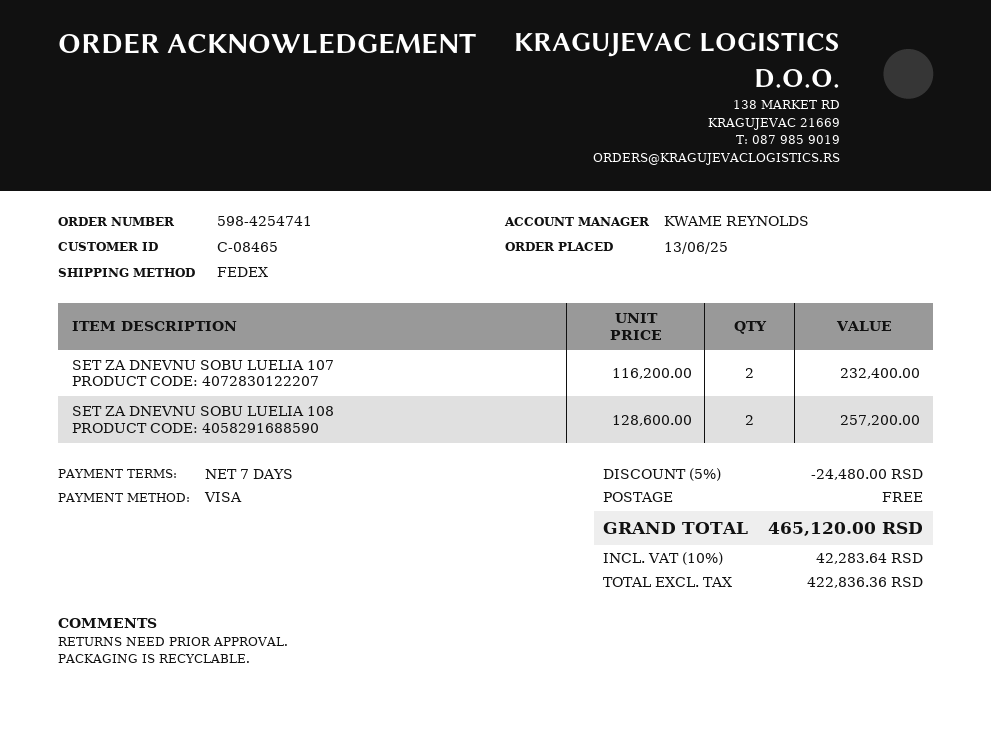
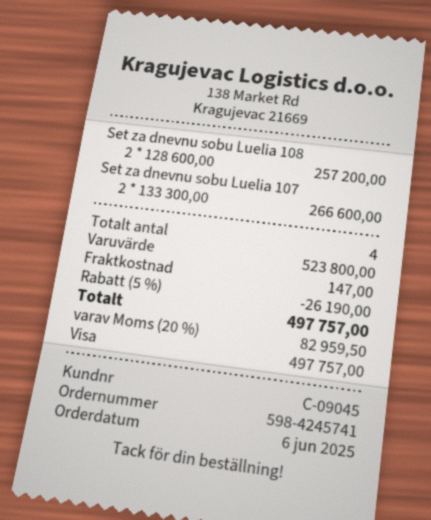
order number: 598-4254741 -> 598-4245741
order date: 2025-06-13 -> 2025-06-06
customer number: C-08465 -> C-09045
SET ZA DNEVNU SOBU LUELIA 107: 2 x 116200.00 = 232400.00 -> 2 x 133300.00 = 266600.00
discount: 5% = 24480.00 -> 5% = 26190.00
shipping: 0.00 -> 147.00
tax: 10% = 42283.64 -> 20% = 82959.50
total: 465120.00 -> 497757.00

